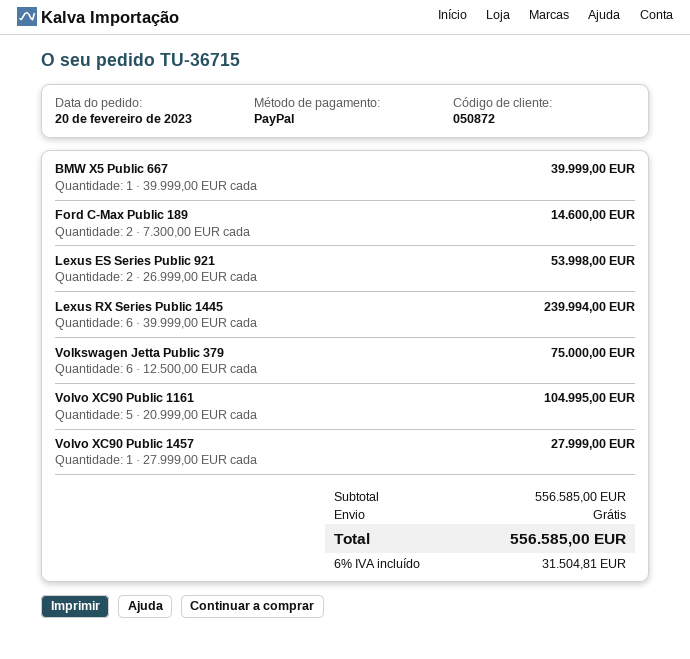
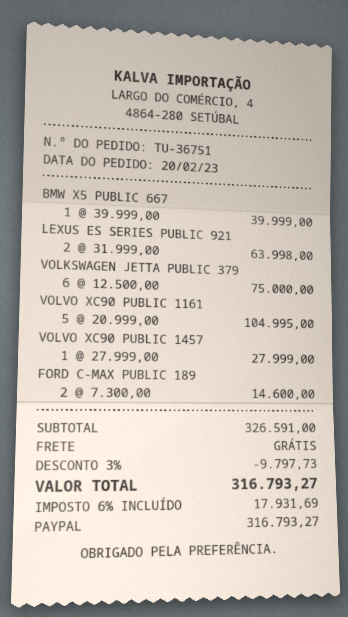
order number: TU-36715 -> TU-36751
Lexus ES Series Public 921: 2 x 26999.00 = 53998.00 -> 2 x 31999.00 = 63998.00
Lexus RX Series Public 1445: 6 x 39999.00 = 239994.00 -> none
subtotal: 556585.00 -> 326591.00
discount: none -> 3% = 9797.73
tax: 6% = 31504.81 -> 6% = 17931.69
total: 556585.00 -> 316793.27

